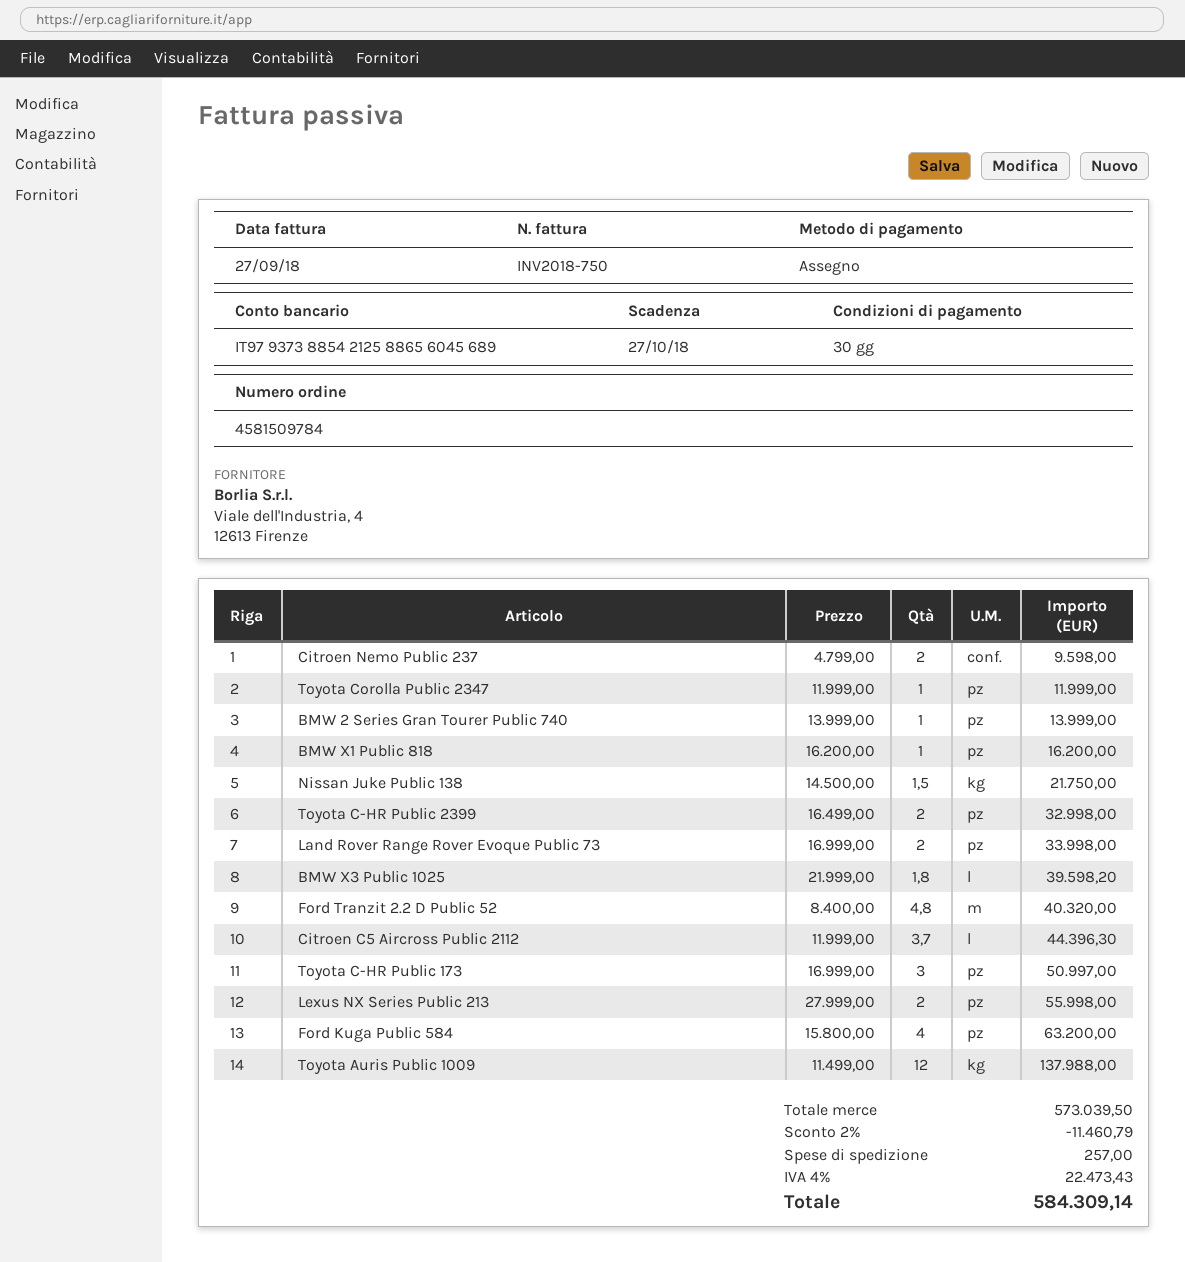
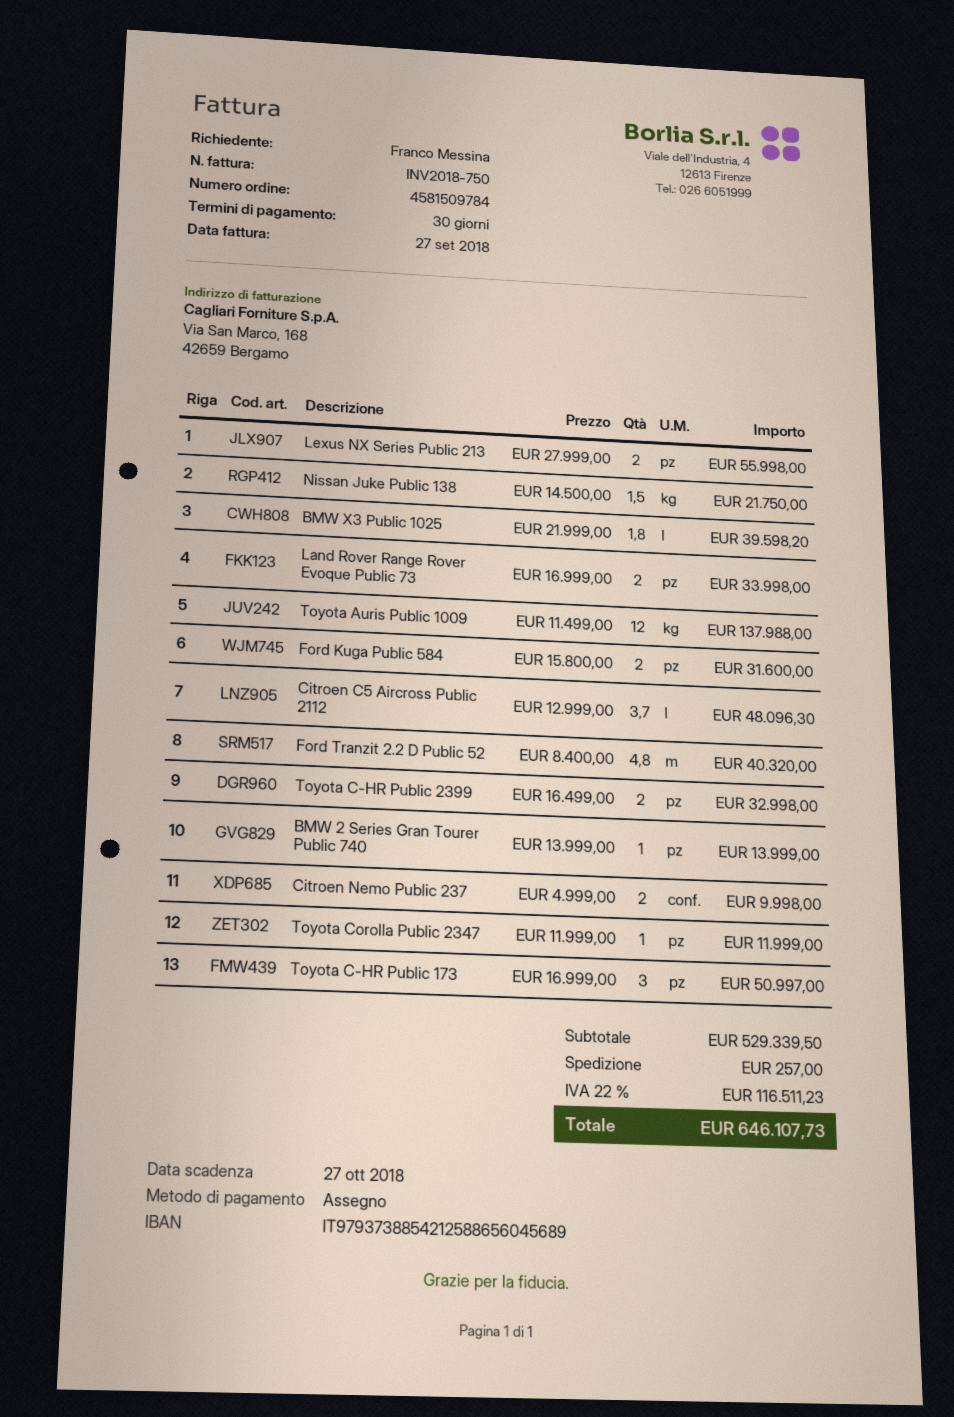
Citroen Nemo Public 237: 2 x 4799.00 = 9598.00 -> 2 x 4999.00 = 9998.00
BMW X1 Public 818: 1 x 16200.00 = 16200.00 -> none
Citroen C5 Aircross Public 2112: 3.7 x 11999.00 = 44396.30 -> 3.7 x 12999.00 = 48096.30
Ford Kuga Public 584: 4 x 15800.00 = 63200.00 -> 2 x 15800.00 = 31600.00
subtotal: 573039.50 -> 529339.50
discount: 2% = 11460.79 -> none
tax: 4% = 22473.43 -> 22% = 116511.23
total: 584309.14 -> 646107.73

